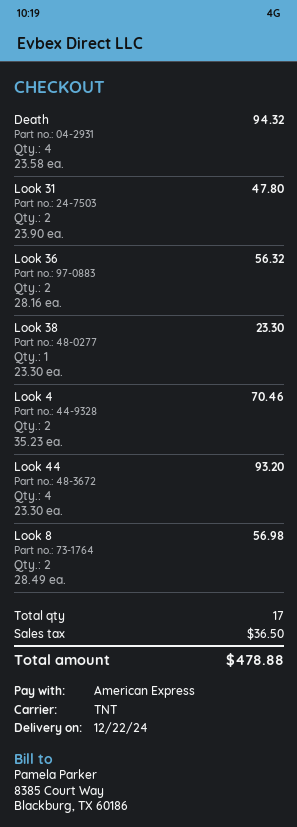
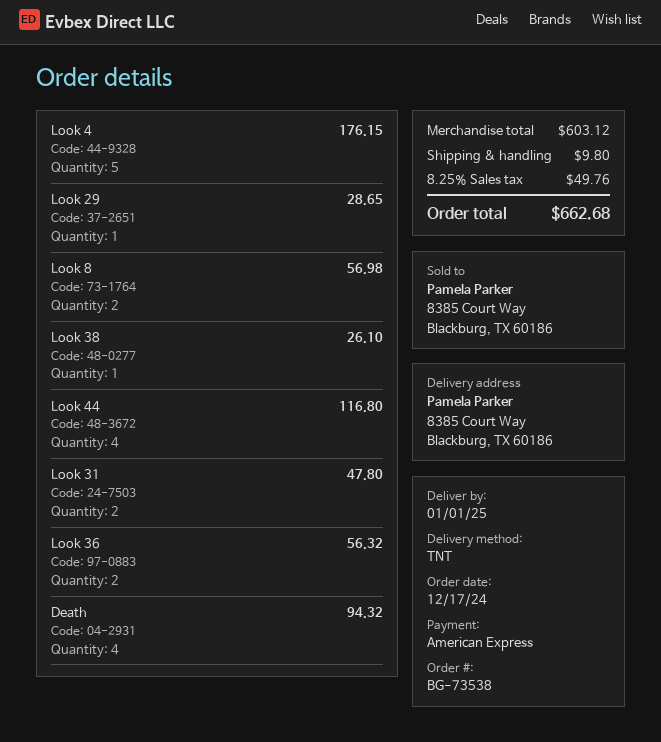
delivery date: 2024-12-22 -> 2025-01-01
Look 38: 1 for 23.30 -> 1 for 26.10
Look 4: 2 for 70.46 -> 5 for 176.15
Look 44: 4 for 93.20 -> 4 for 116.80
Look 29: none -> 1 for 28.65
shipping: none -> 9.80
tax: 36.50 -> 49.76
total: 478.88 -> 662.68

